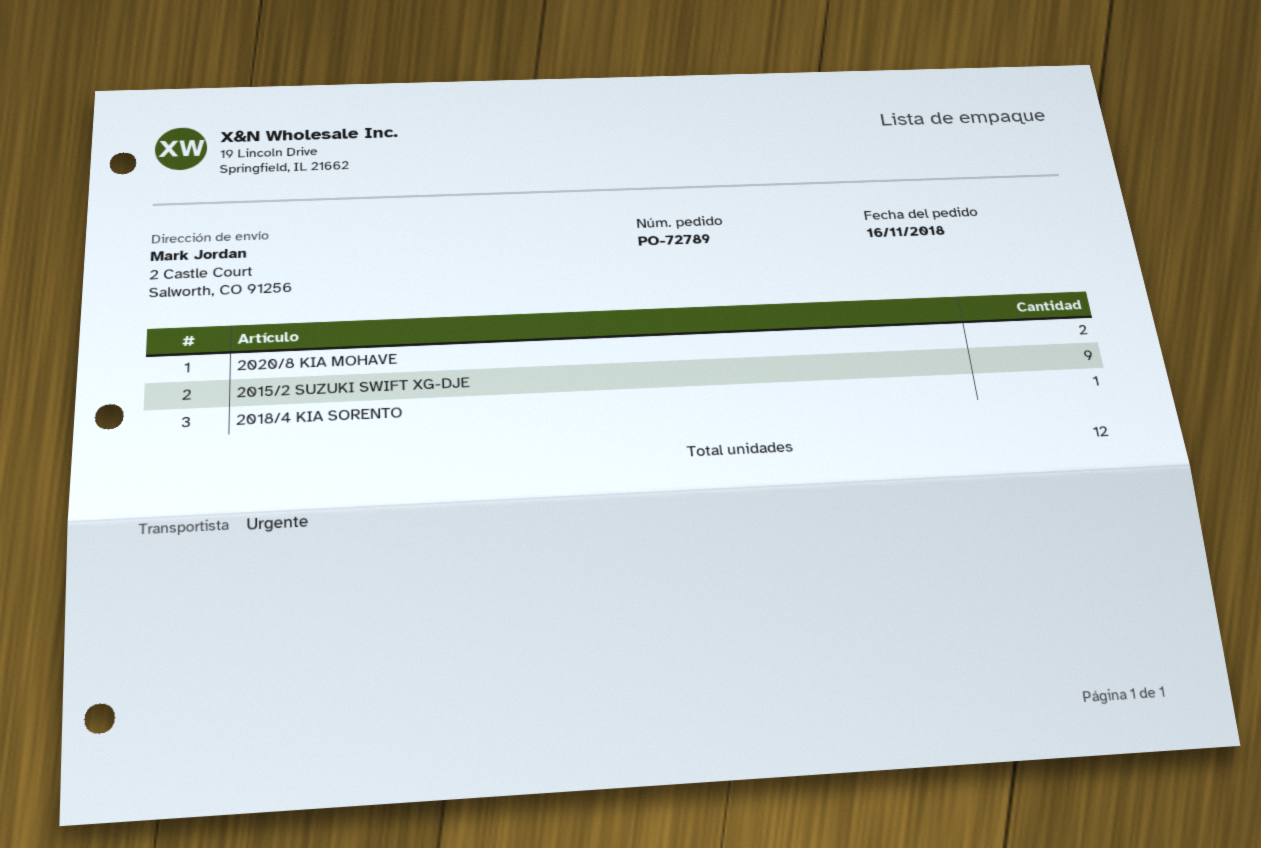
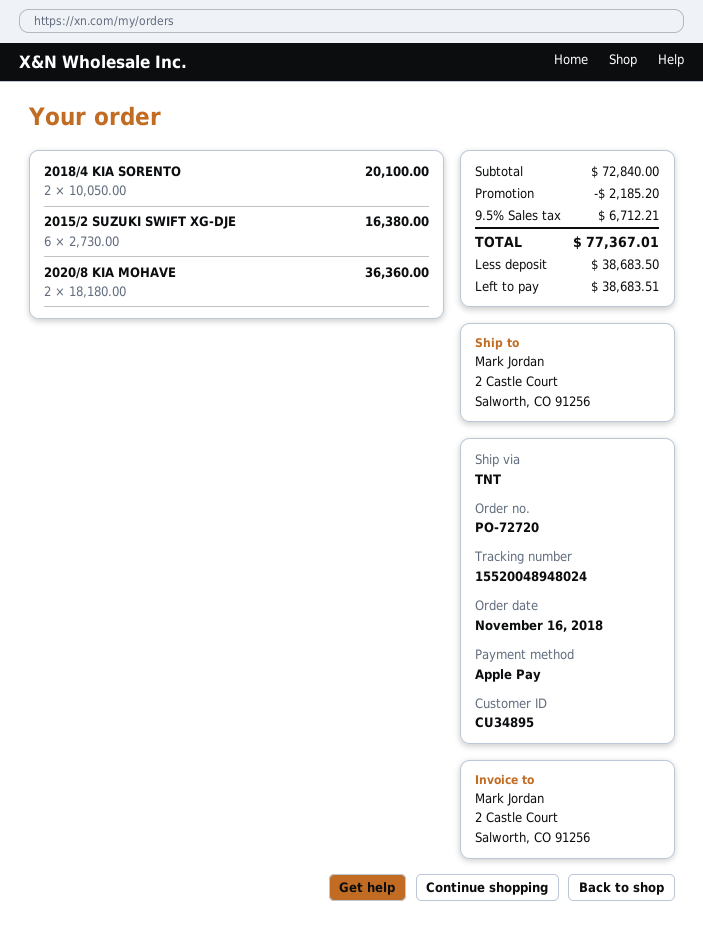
order number: PO-72789 -> PO-72720
shipping method: express -> TNT
2015/2 SUZUKI SWIFT XG-DJE: 9 -> 6
2018/4 KIA SORENTO: 1 -> 2

